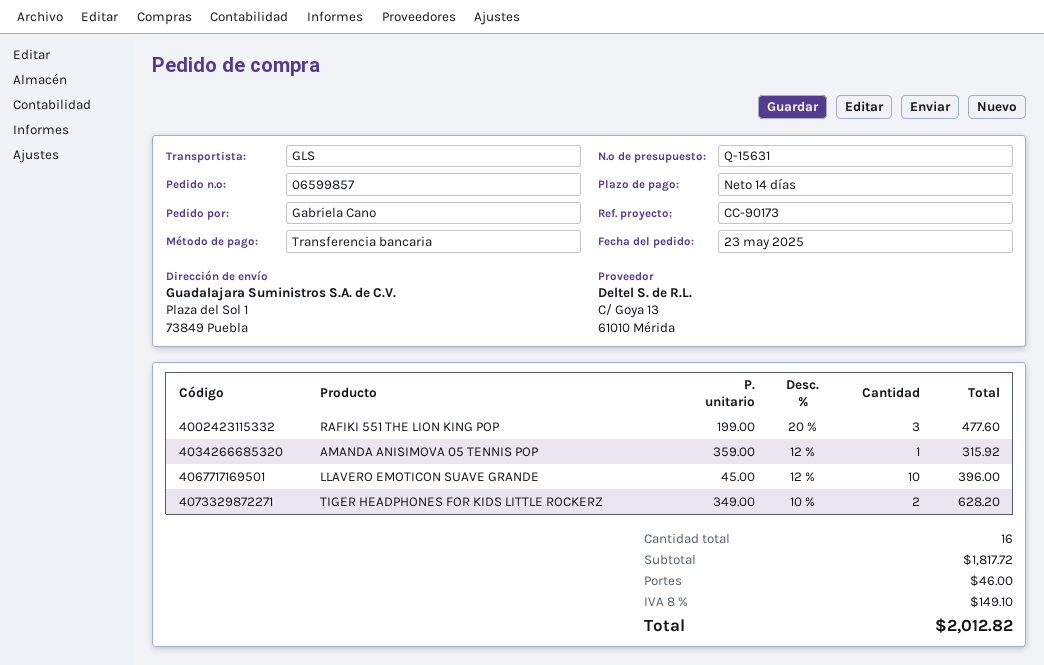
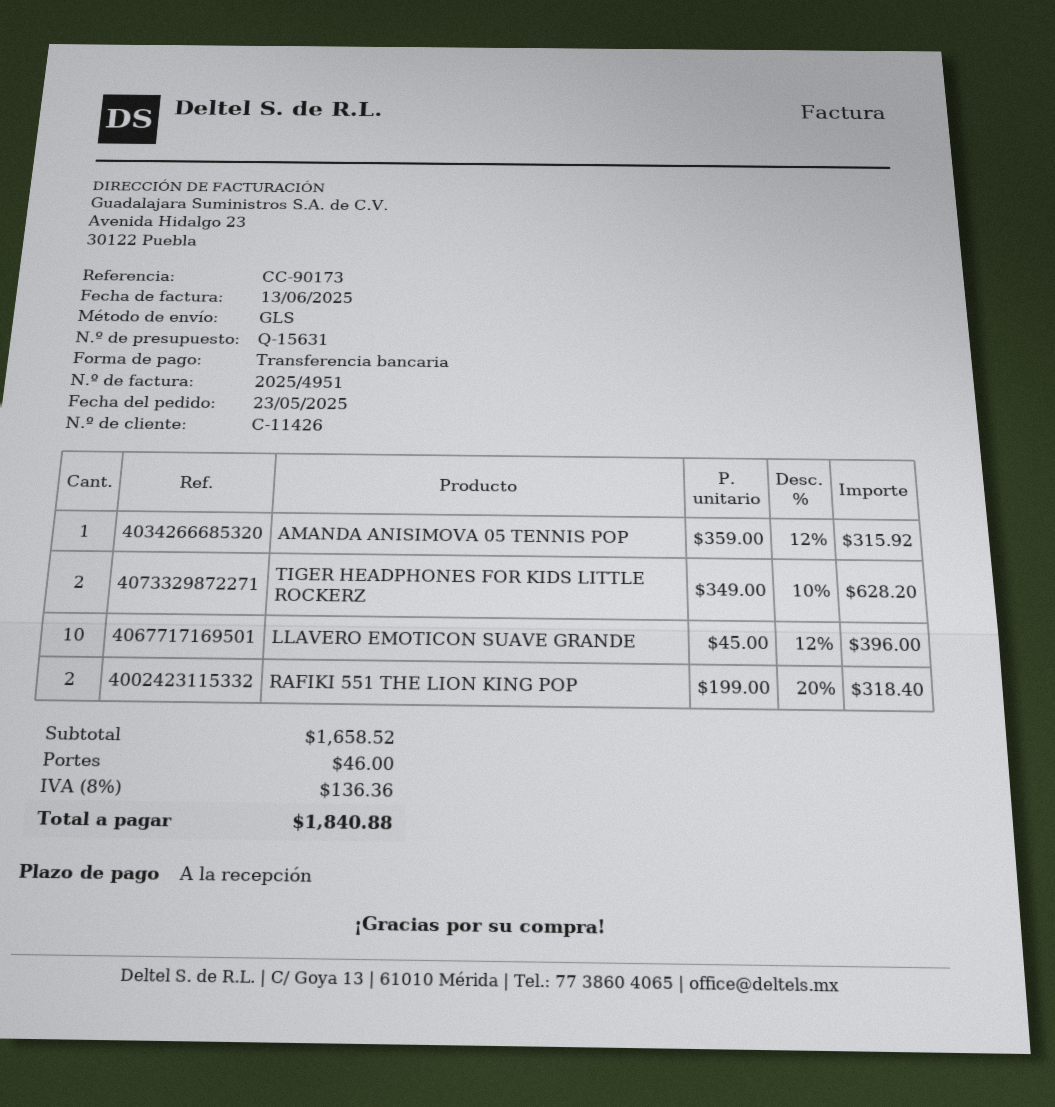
payment terms: 14 days -> on receipt
RAFIKI 551 THE LION KING POP: 3 x 199.00 - 20% = 477.60 -> 2 x 199.00 - 20% = 318.40
subtotal: 1817.72 -> 1658.52
tax: 8% = 149.10 -> 8% = 136.36
total: 2012.82 -> 1840.88

